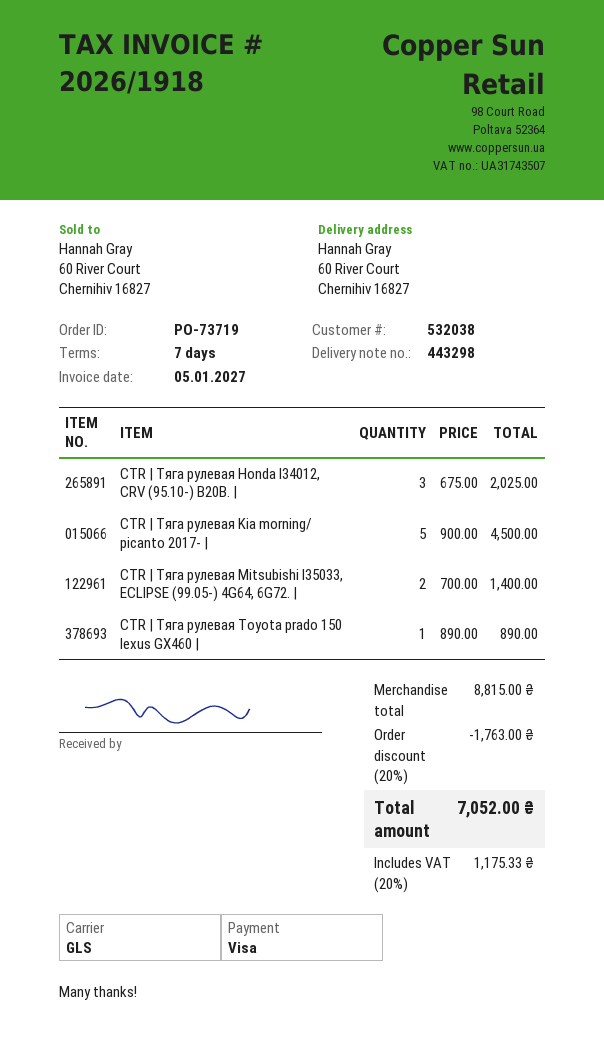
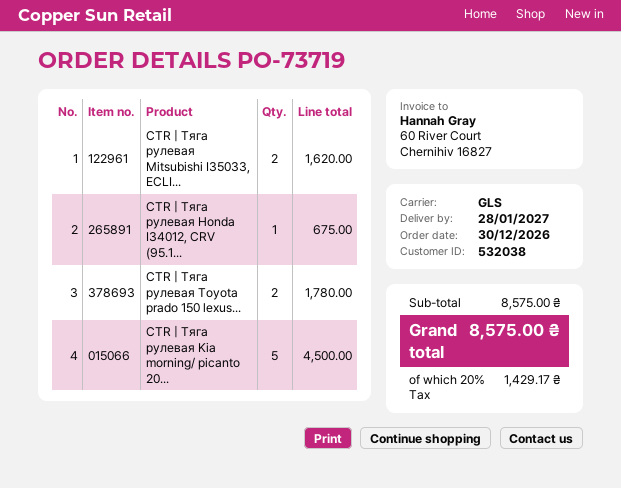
CTR | Тяга рулевая Honda I34012, CRV (95.10-) B20B. |: 3 for 2025.00 -> 1 for 675.00
CTR | Тяга рулевая Mitsubishi I35033, ECLIPSE (99.05-) 4G64, 6G72. |: 2 for 1400.00 -> 2 for 1620.00
CTR | Тяга рулевая Toyota prado 150 lexus GX460 |: 1 for 890.00 -> 2 for 1780.00
subtotal: 8815.00 -> 8575.00
discount: 20% = 1763.00 -> none
tax: 20% = 1175.33 -> 20% = 1429.17
total: 7052.00 -> 8575.00

